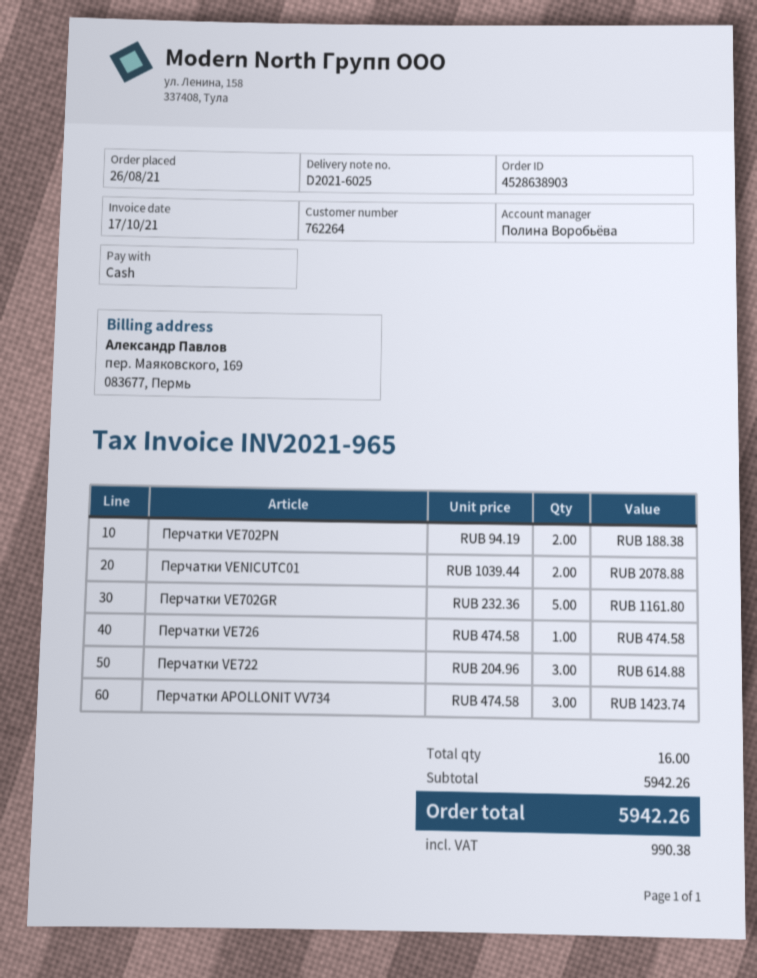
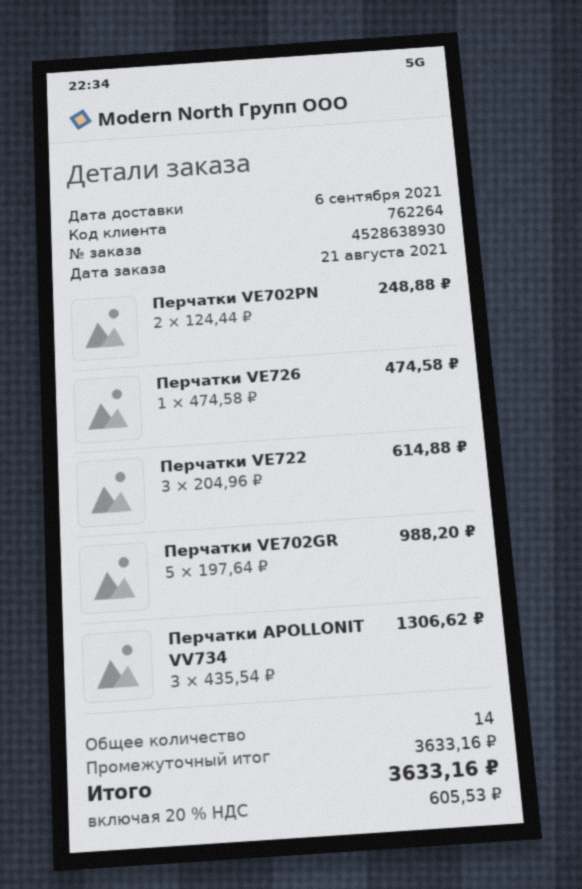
order number: 4528638903 -> 4528638930
order date: 2021-08-26 -> 2021-08-21
Перчатки VE702PN: 2 x 94.19 = 188.38 -> 2 x 124.44 = 248.88
Перчатки VENICUTC01: 2 x 1039.44 = 2078.88 -> none
Перчатки VE702GR: 5 x 232.36 = 1161.80 -> 5 x 197.64 = 988.20
Перчатки APOLLONIT VV734: 3 x 474.58 = 1423.74 -> 3 x 435.54 = 1306.62
total quantity: 16 -> 14
subtotal: 5942.26 -> 3633.16
tax: 990.38 -> 605.53
total: 5942.26 -> 3633.16

